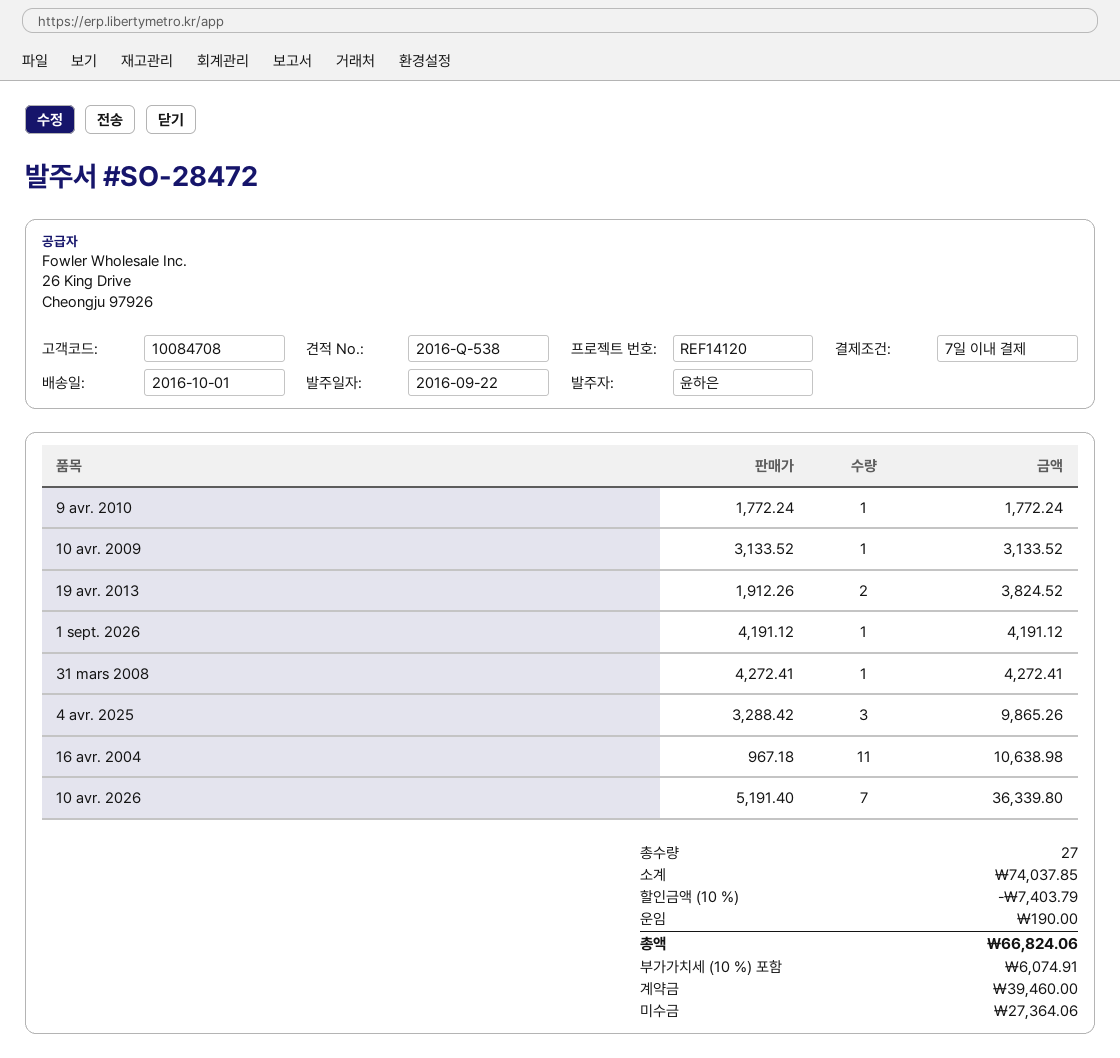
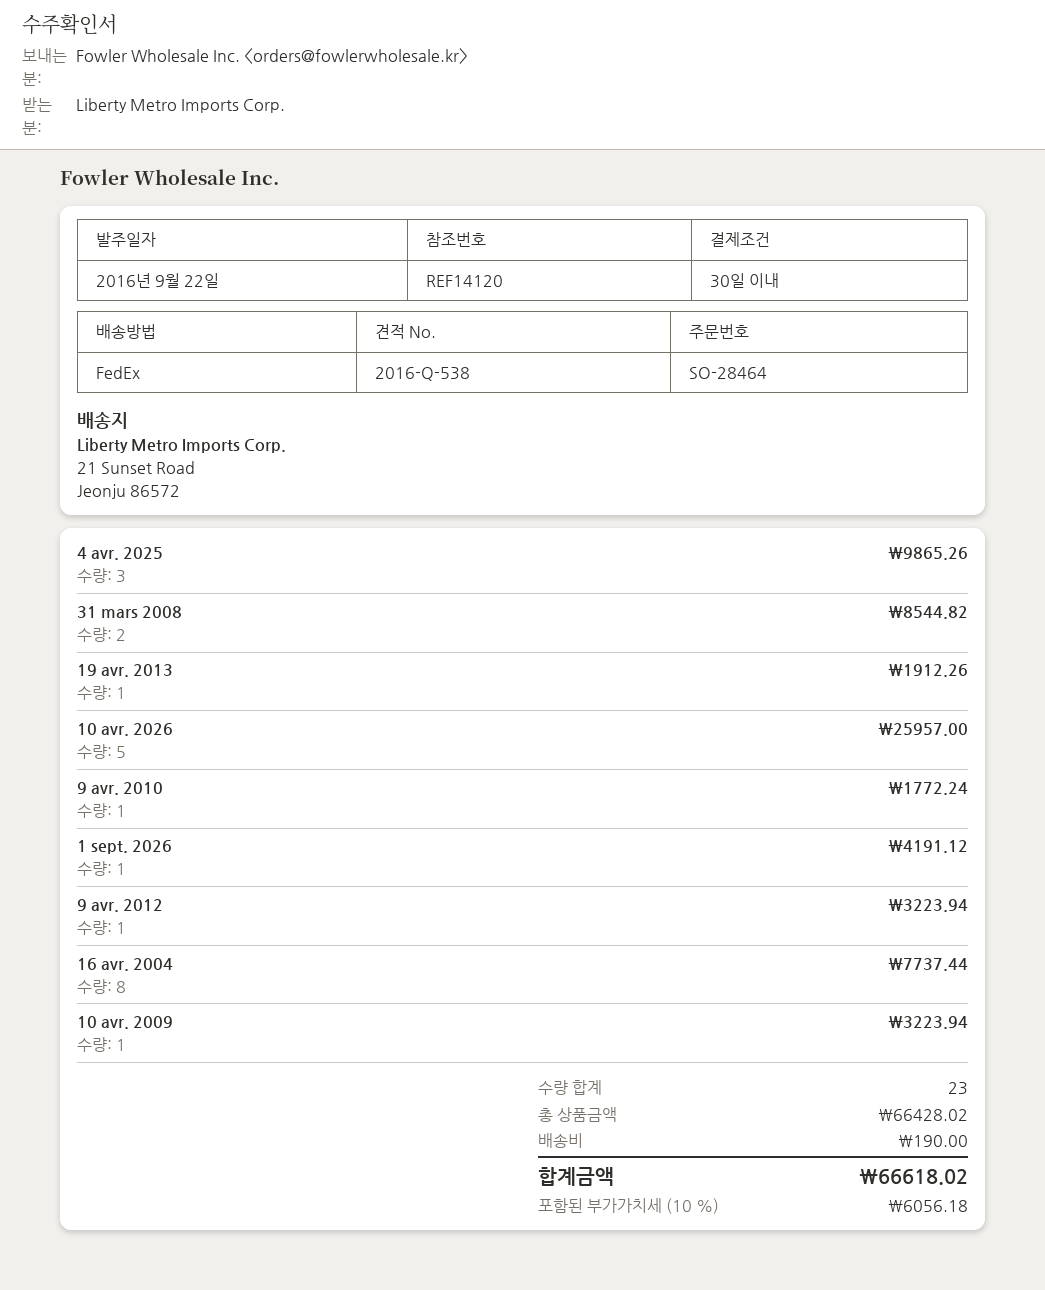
order number: SO-28472 -> SO-28464
payment terms: 7 days -> 30 days
10 avr. 2009: 1 for 3133.52 -> 1 for 3223.94
19 avr. 2013: 2 for 3824.52 -> 1 for 1912.26
31 mars 2008: 1 for 4272.41 -> 2 for 8544.82
16 avr. 2004: 11 for 10638.98 -> 8 for 7737.44
10 avr. 2026: 7 for 36339.80 -> 5 for 25957.00
9 avr. 2012: none -> 1 for 3223.94
total quantity: 27 -> 23
subtotal: 74037.85 -> 66428.02
discount: 10% = 7403.79 -> none
tax: 10% = 6074.91 -> 10% = 6056.18
total: 66824.06 -> 66618.02

